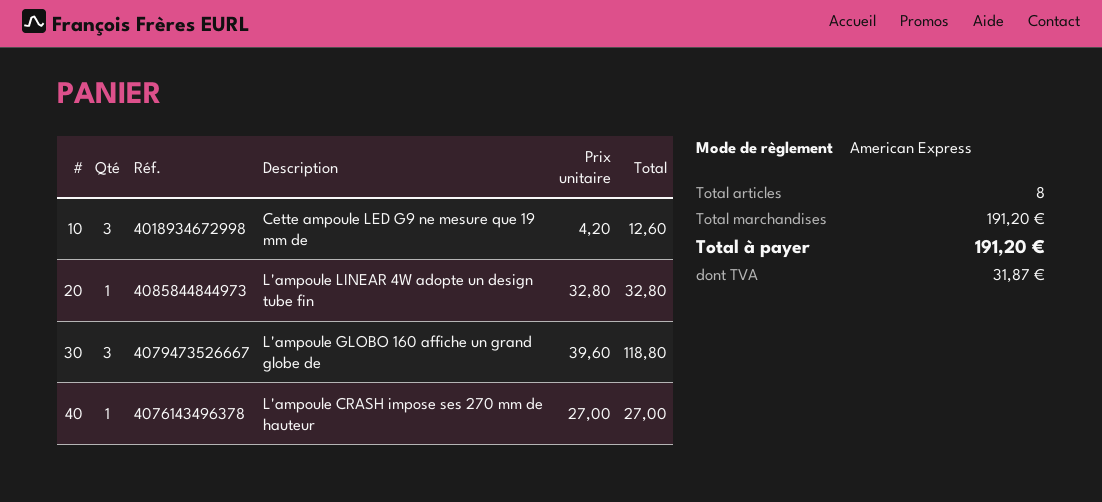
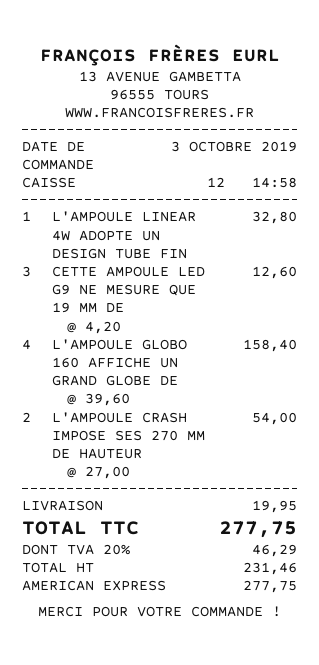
L'ampoule GLOBO 160 affiche un grand globe de: 3 x 39.60 = 118.80 -> 4 x 39.60 = 158.40
L'ampoule CRASH impose ses 270 mm de hauteur: 1 x 27.00 = 27.00 -> 2 x 27.00 = 54.00
shipping: none -> 19.95
tax: 31.87 -> 46.29
total: 191.20 -> 277.75

